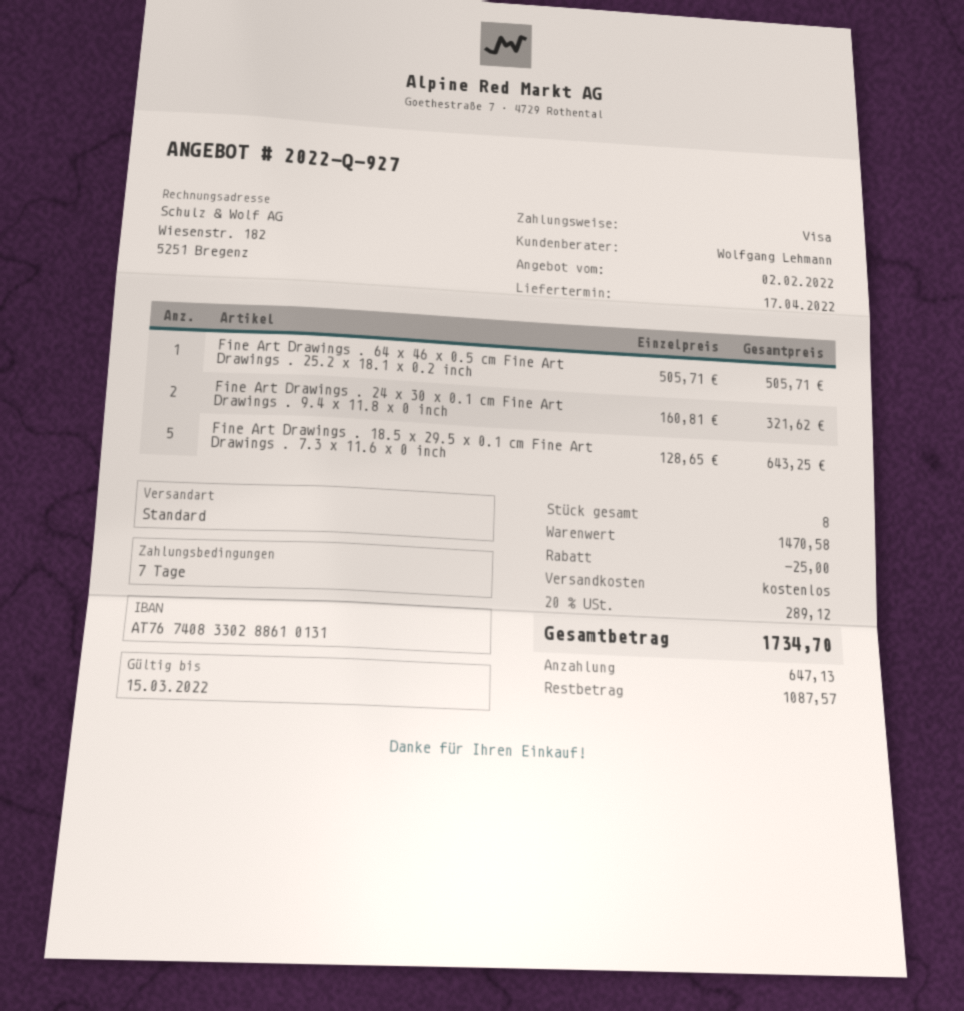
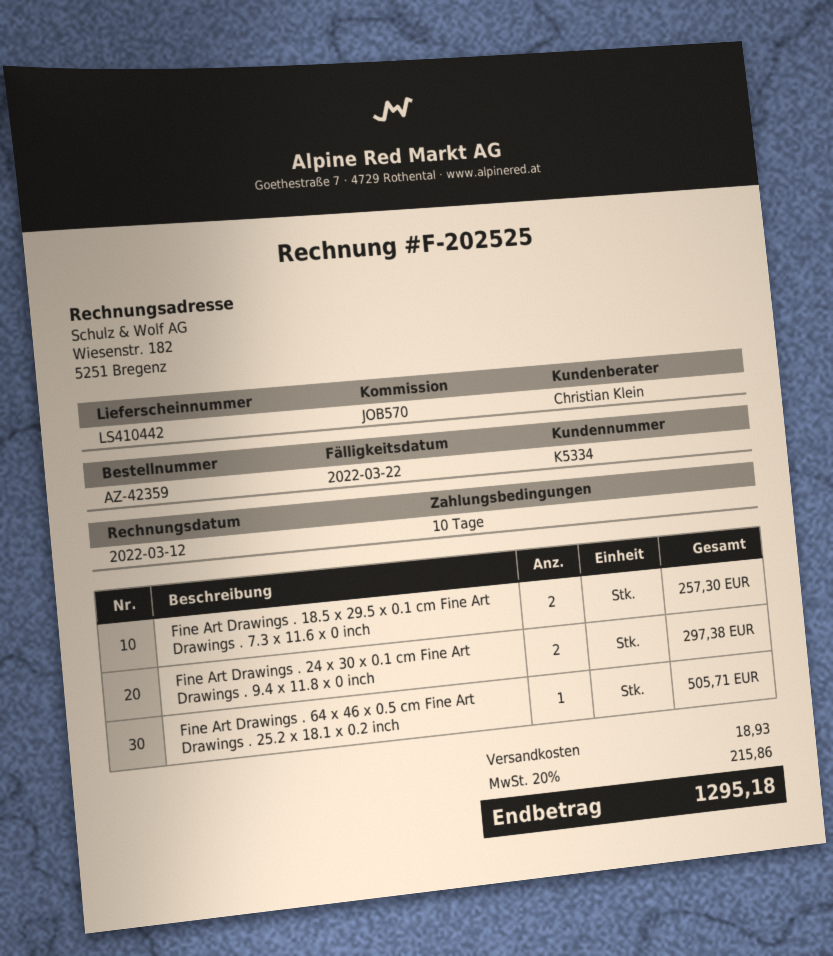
payment terms: 7 days -> 10 days
sales rep: Wolfgang Lehmann -> Christian Klein
Fine Art Drawings . 24 x 30 x 0.1 cm Fine Art Drawings . 9.4 x 11.8 x 0 inch: 2 for 321.62 -> 2 for 297.38
Fine Art Drawings . 18.5 x 29.5 x 0.1 cm Fine Art Drawings . 7.3 x 11.6 x 0 inch: 5 for 643.25 -> 2 for 257.30
discount: 25.00 -> none
shipping: 0.00 -> 18.93
tax: 20% = 289.12 -> 20% = 215.86
total: 1734.70 -> 1295.18

